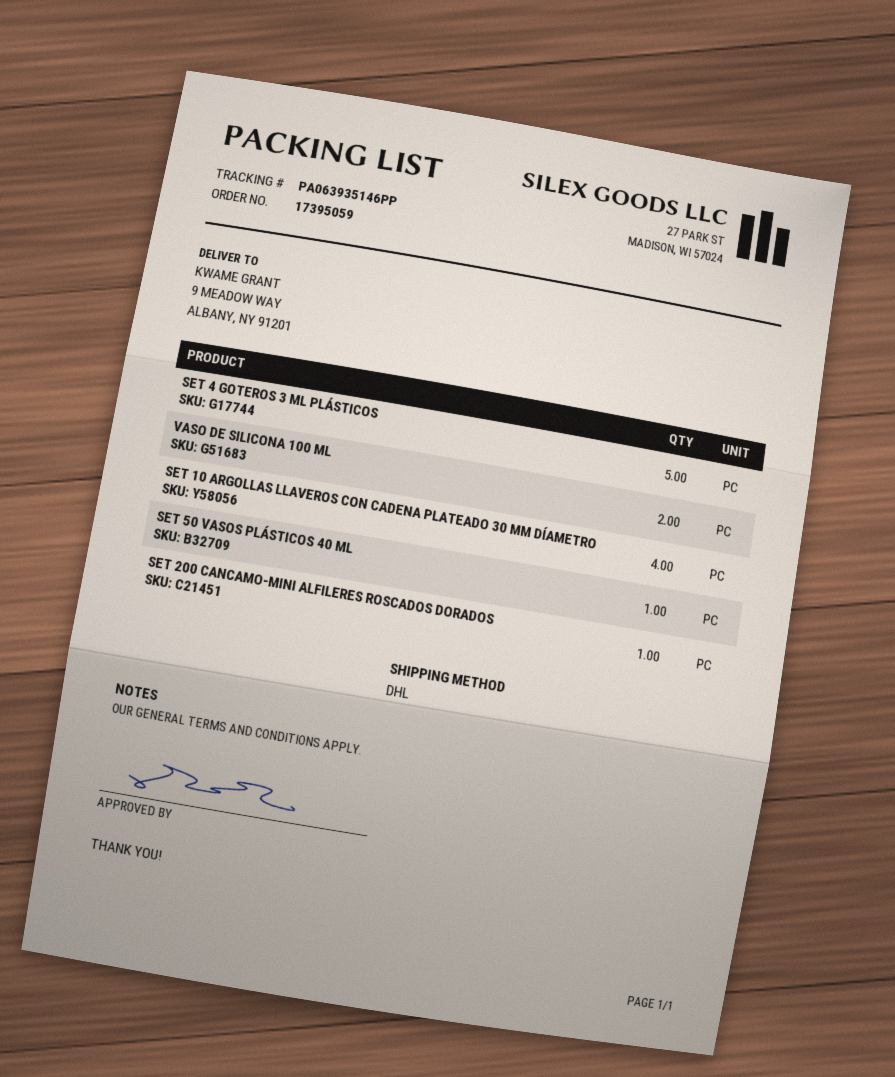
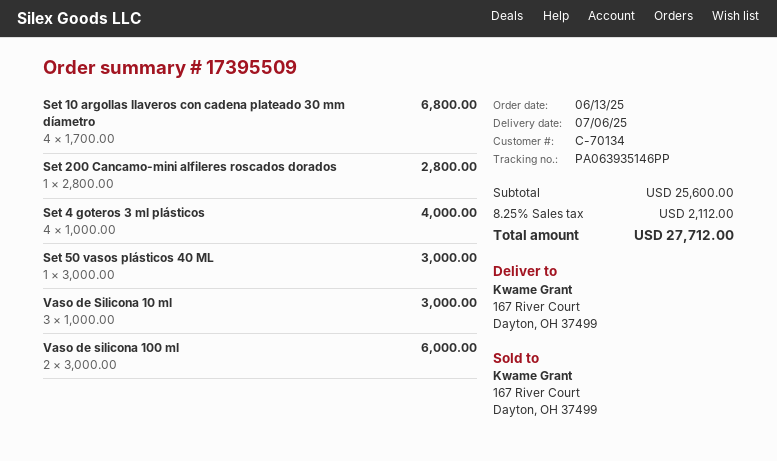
order number: 17395059 -> 17395509
ship to: 9 MEADOW WAY, ALBANY, NY 91201 -> 167 River Court, Dayton, OH 37499
SET 4 GOTEROS 3 ML PLÁSTICOS: 5 -> 4
Vaso de Silicona 10 ml: none -> 3

